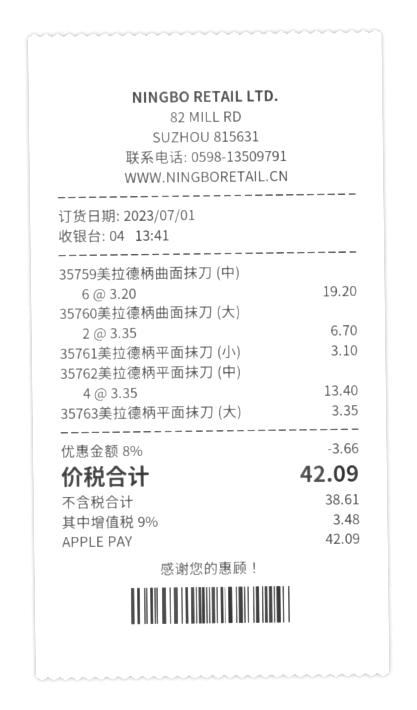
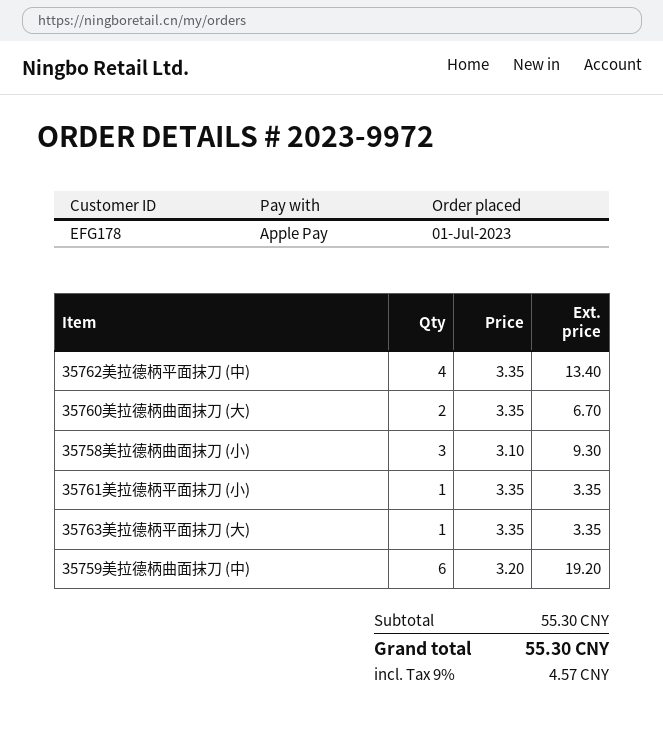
35761美拉德柄平面抹刀 (小): 1 x 3.10 = 3.10 -> 1 x 3.35 = 3.35
35758美拉德柄曲面抹刀 (小): none -> 3 x 3.10 = 9.30
discount: 8% = 3.66 -> none
tax: 9% = 3.48 -> 9% = 4.57
total: 42.09 -> 55.30

